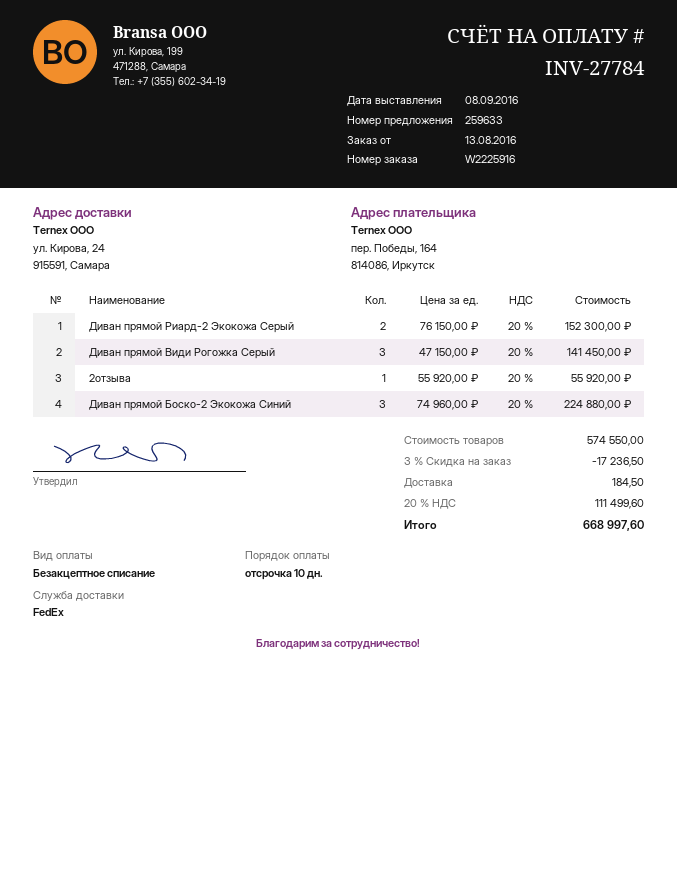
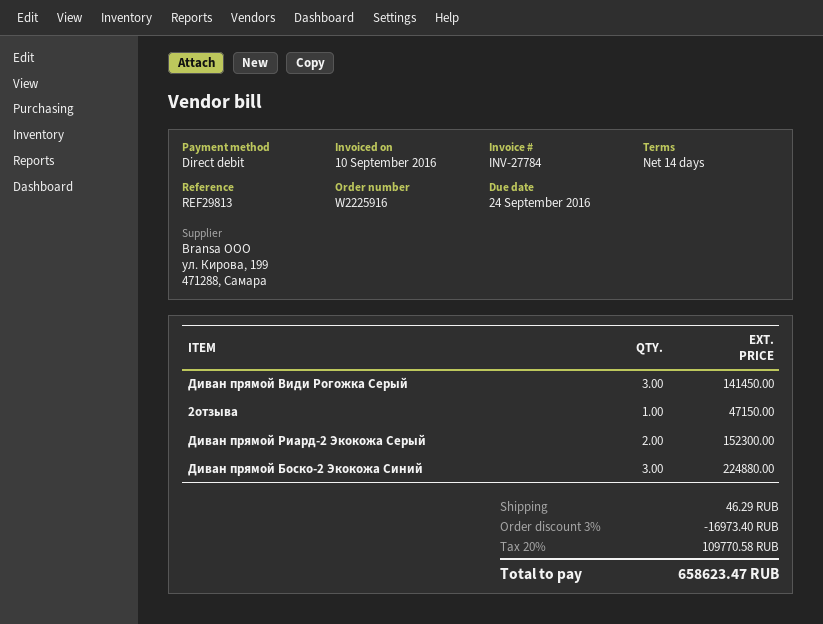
invoice date: 2016-09-08 -> 2016-09-10
payment terms: 10 days -> 14 days
2отзыва: 1 for 55920.00 -> 1 for 47150.00
discount: 3% = 17236.50 -> 3% = 16973.40
shipping: 184.50 -> 46.29
tax: 20% = 111499.60 -> 20% = 109770.58
total: 668997.60 -> 658623.47

